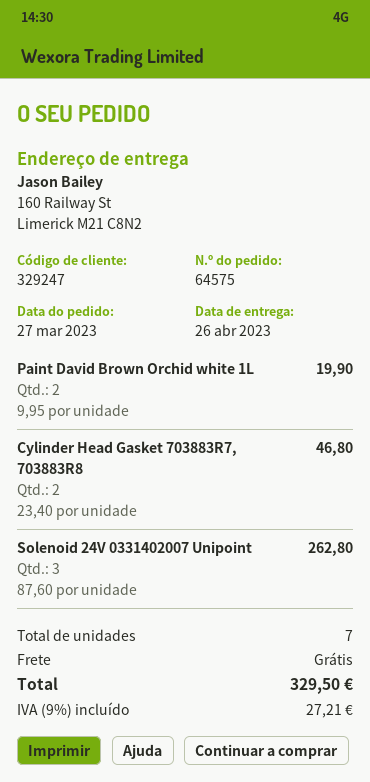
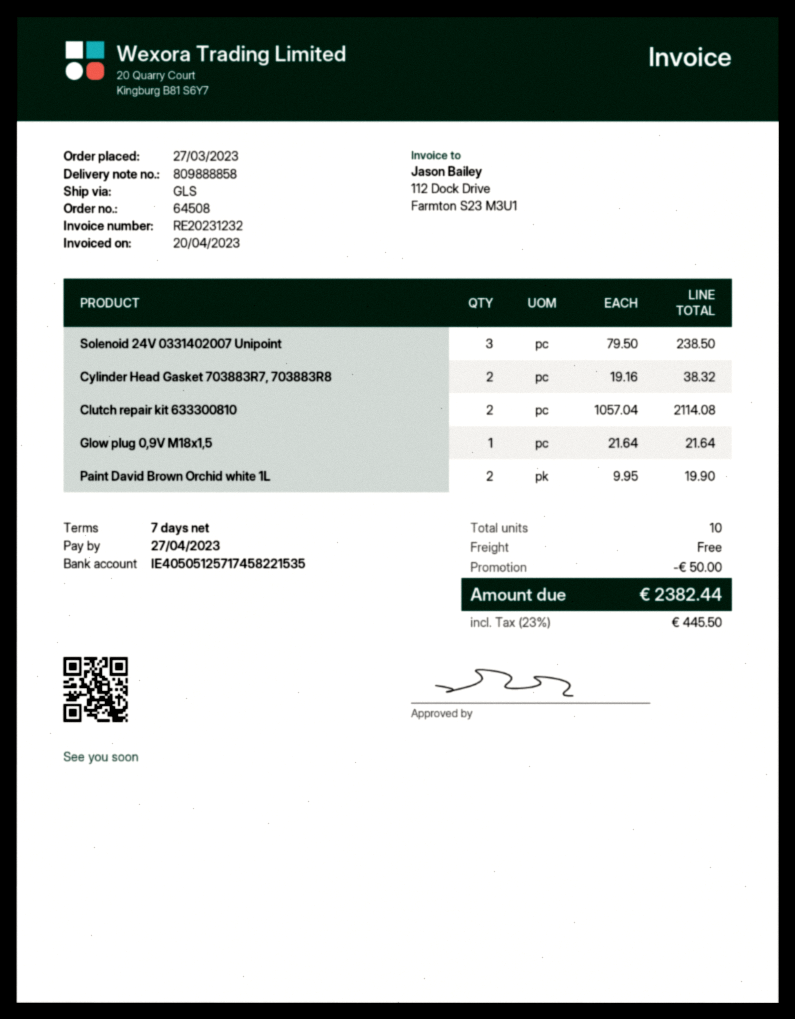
order number: 64575 -> 64508
Cylinder Head Gasket 703883R7, 703883R8: 2 x 23.40 = 46.80 -> 2 x 19.16 = 38.32
Solenoid 24V 0331402007 Unipoint: 3 x 87.60 = 262.80 -> 3 x 79.50 = 238.50
Clutch repair kit 633300810: none -> 2 x 1057.04 = 2114.08
Glow plug 0,9V M18x1,5: none -> 1 x 21.64 = 21.64
total quantity: 7 -> 10
discount: none -> 50.00
tax: 9% = 27.21 -> 23% = 445.50
total: 329.50 -> 2382.44

